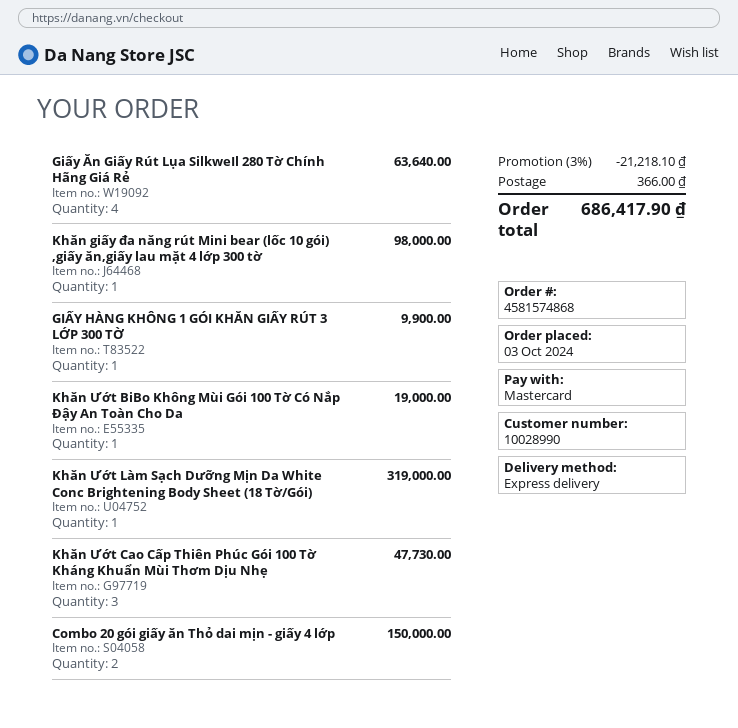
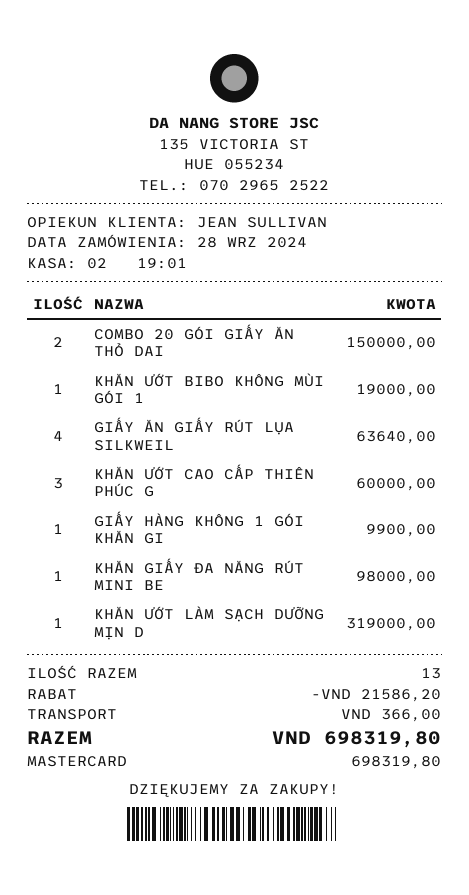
order date: 2024-10-03 -> 2024-09-28
Khăn Ướt Cao Cấp Thiên Phúc Gói 100 Tờ Kháng Khuẩn Mùi Thơm Dịu Nhẹ: 3 for 47730.00 -> 3 for 60000.00
discount: 21218.10 -> 21586.20
total: 686417.90 -> 698319.80

